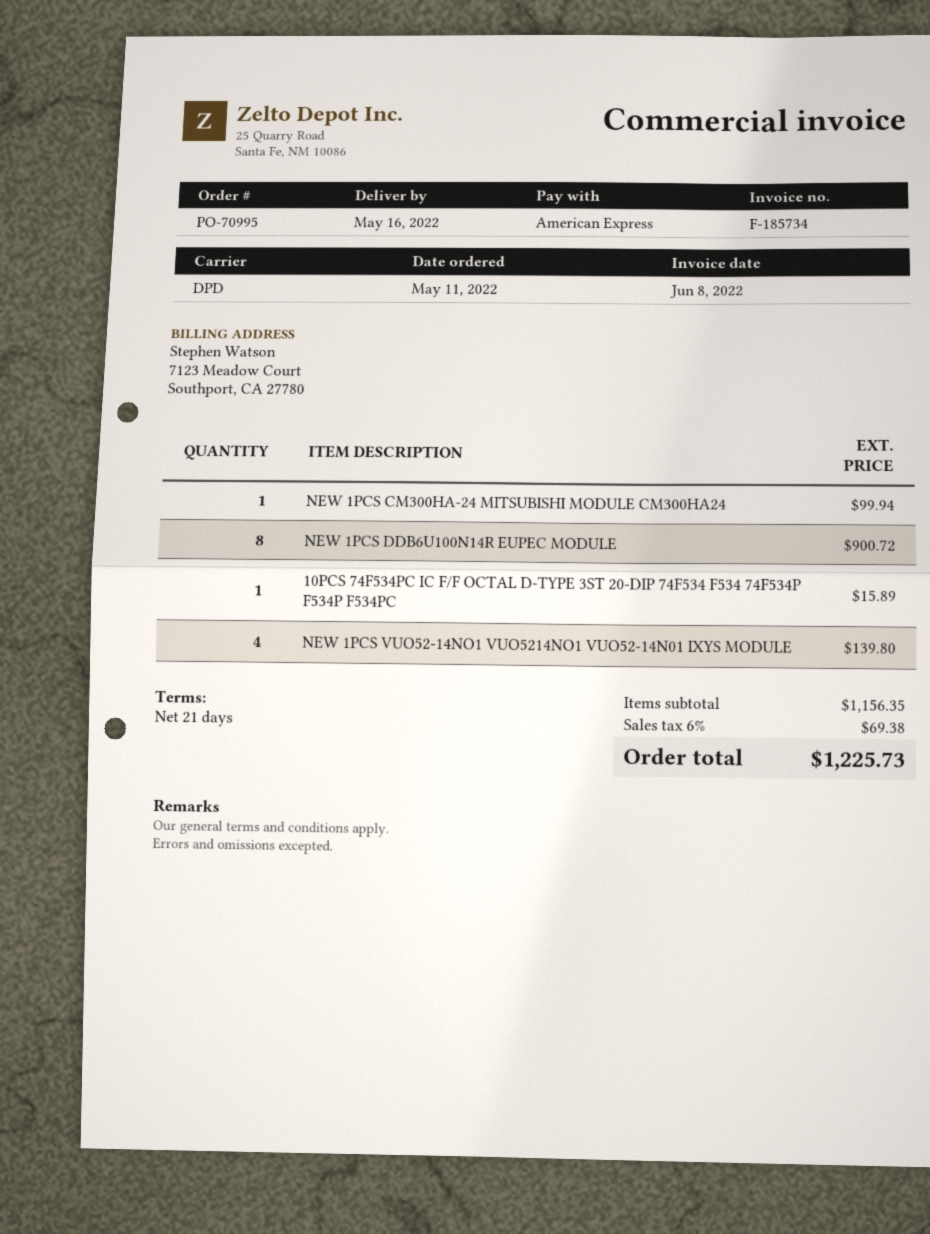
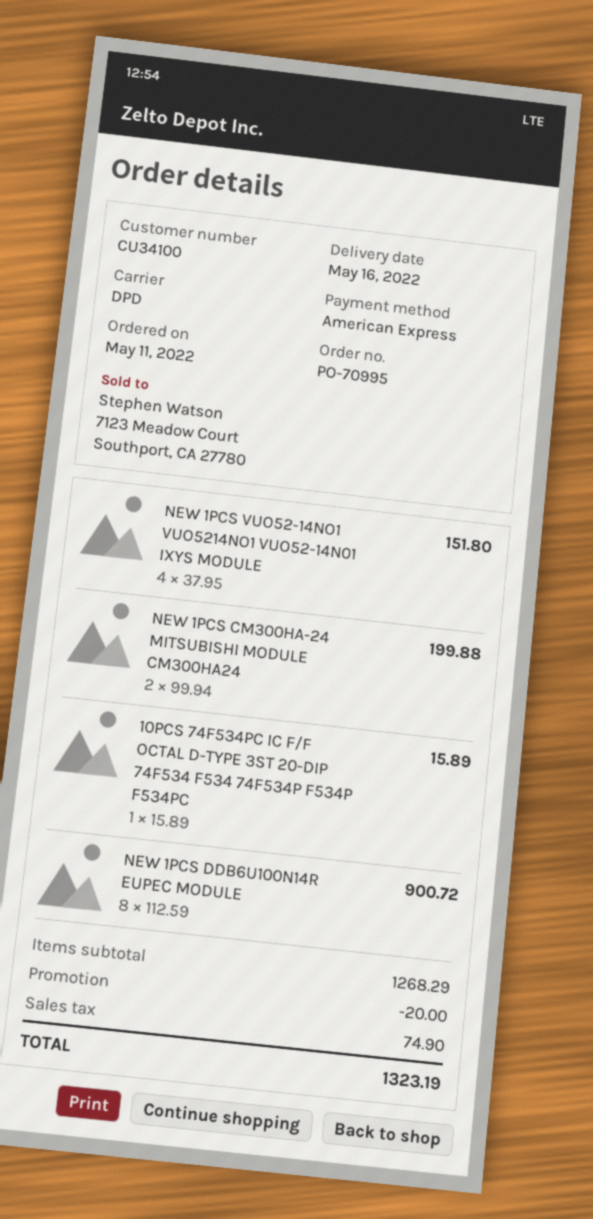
NEW 1PCS CM300HA-24 MITSUBISHI MODULE CM300HA24: 1 for 99.94 -> 2 for 199.88
NEW 1PCS VUO52-14NO1 VUO5214NO1 VUO52-14N01 IXYS MODULE: 4 for 139.80 -> 4 for 151.80
subtotal: 1156.35 -> 1268.29
discount: none -> 20.00
tax: 69.38 -> 74.90
total: 1225.73 -> 1323.19

